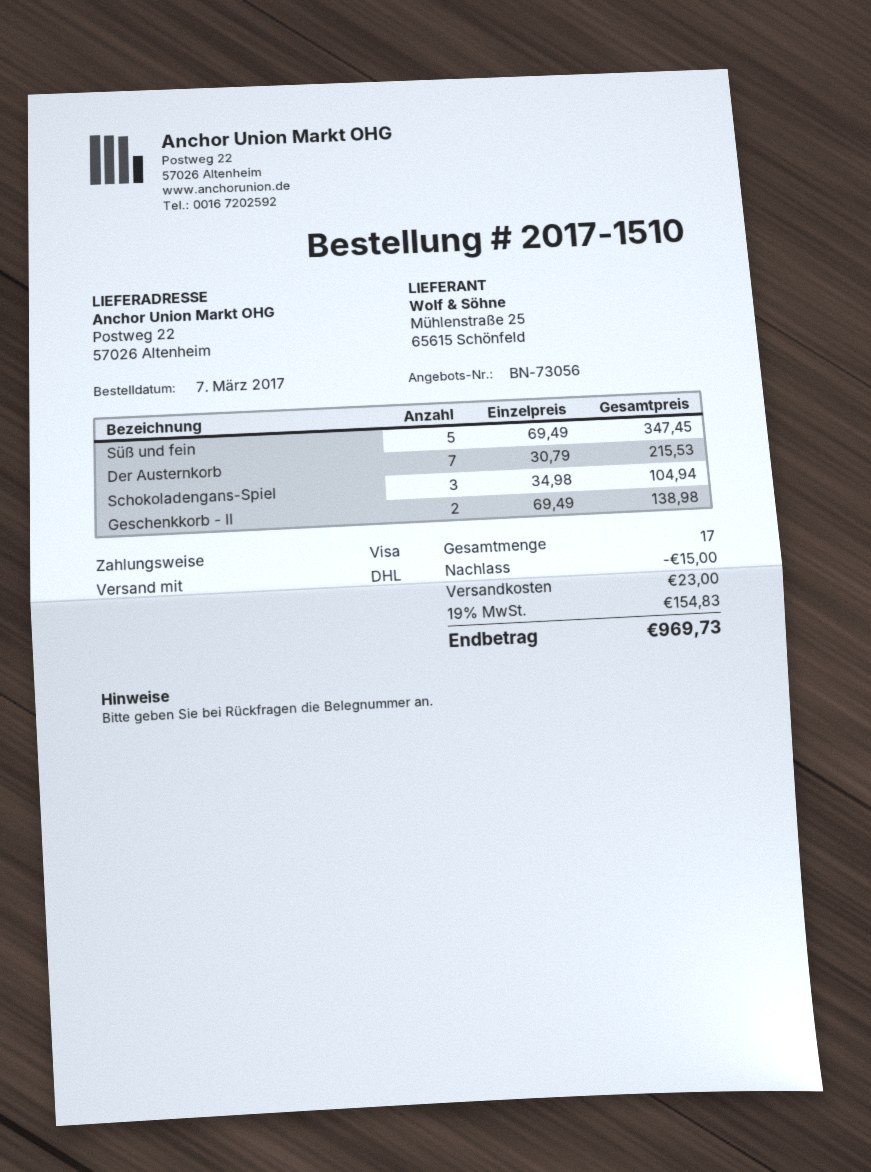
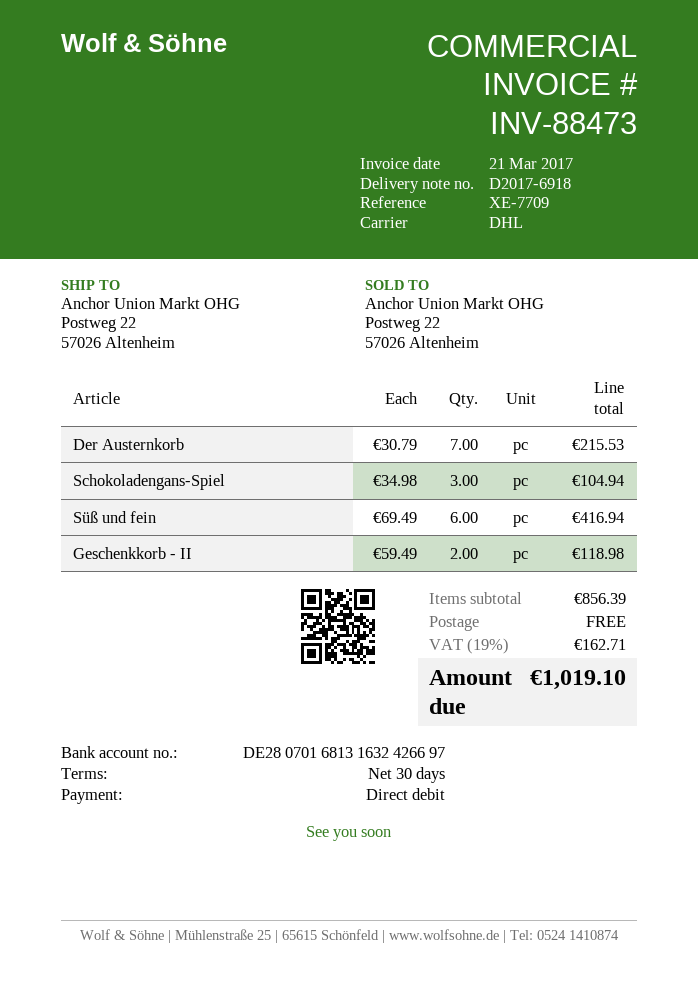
payment method: Visa -> direct debit
Süß und fein: 5 x 69.49 = 347.45 -> 6 x 69.49 = 416.94
Geschenkkorb - II: 2 x 69.49 = 138.98 -> 2 x 59.49 = 118.98
discount: 15.00 -> none
shipping: 23.00 -> 0.00
tax: 19% = 154.83 -> 19% = 162.71
total: 969.73 -> 1019.10

